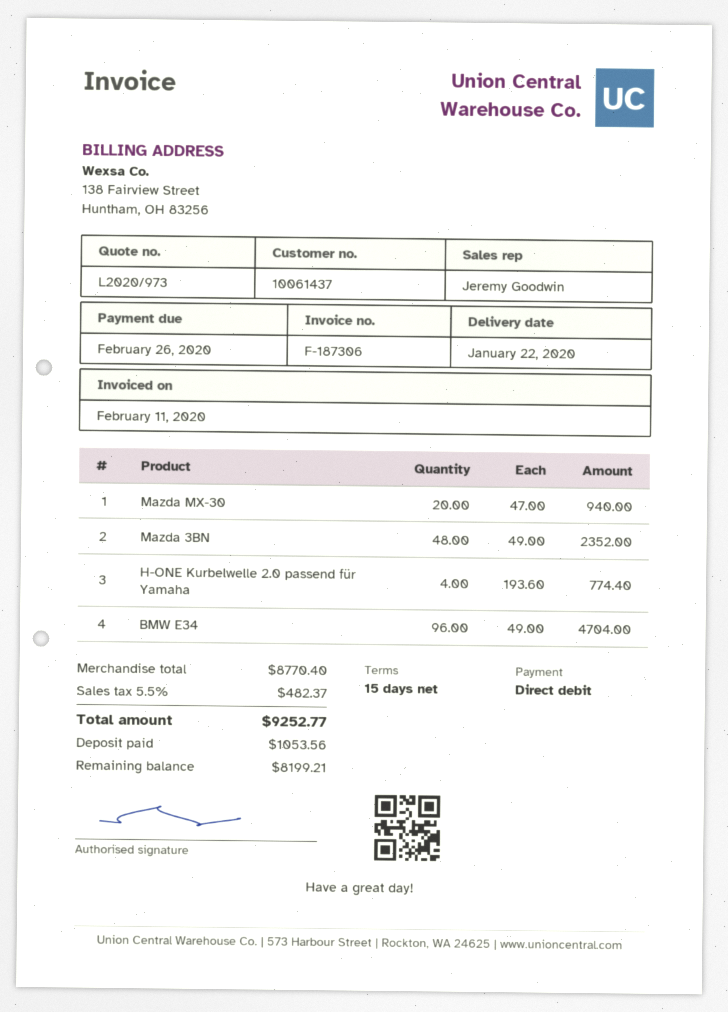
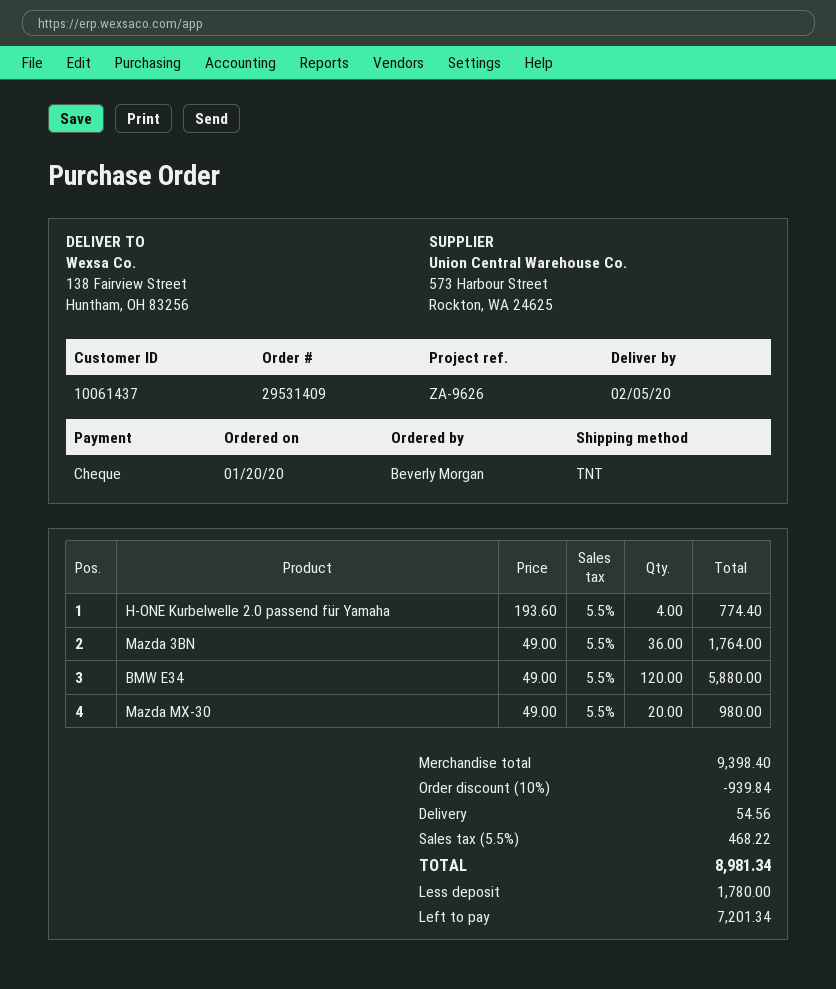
delivery date: 2020-01-22 -> 2020-02-05
payment method: direct debit -> cheque
Mazda MX-30: 20 x 47.00 = 940.00 -> 20 x 49.00 = 980.00
Mazda 3BN: 48 x 49.00 = 2352.00 -> 36 x 49.00 = 1764.00
BMW E34: 96 x 49.00 = 4704.00 -> 120 x 49.00 = 5880.00
subtotal: 8770.40 -> 9398.40
discount: none -> 10% = 939.84
shipping: none -> 54.56
tax: 5.5% = 482.37 -> 5.5% = 468.22
total: 9252.77 -> 8981.34
deposit: 1053.56 -> 1780.00
balance: 8199.21 -> 7201.34

